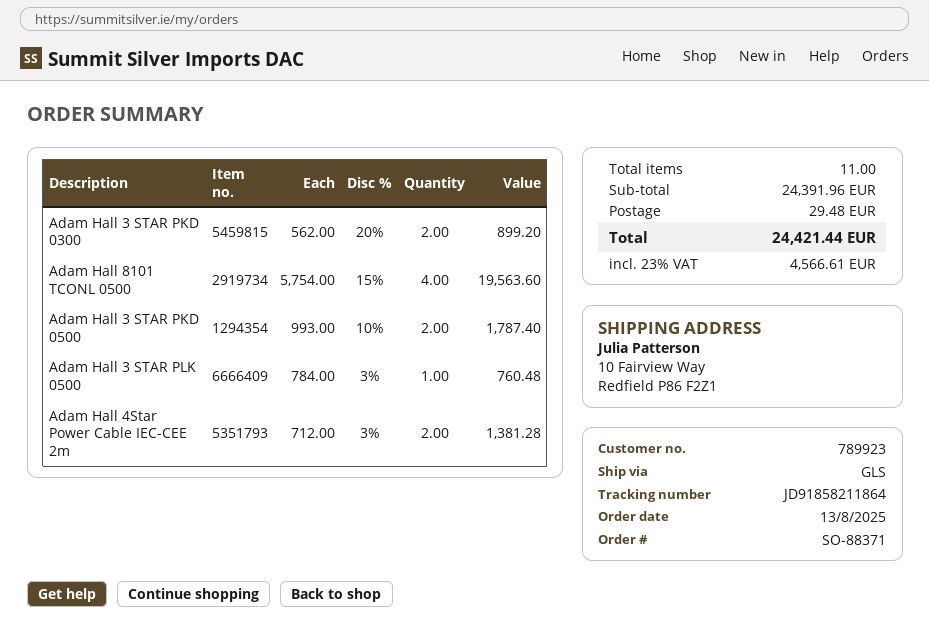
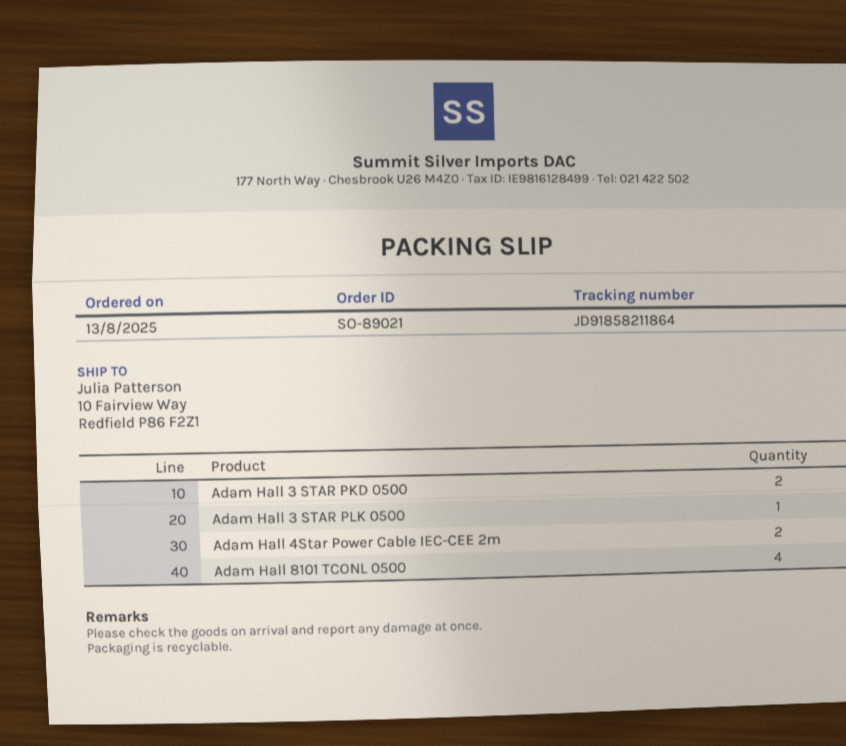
order number: SO-88371 -> SO-89021
Adam Hall 3 STAR PKD 0300: 2 -> none

